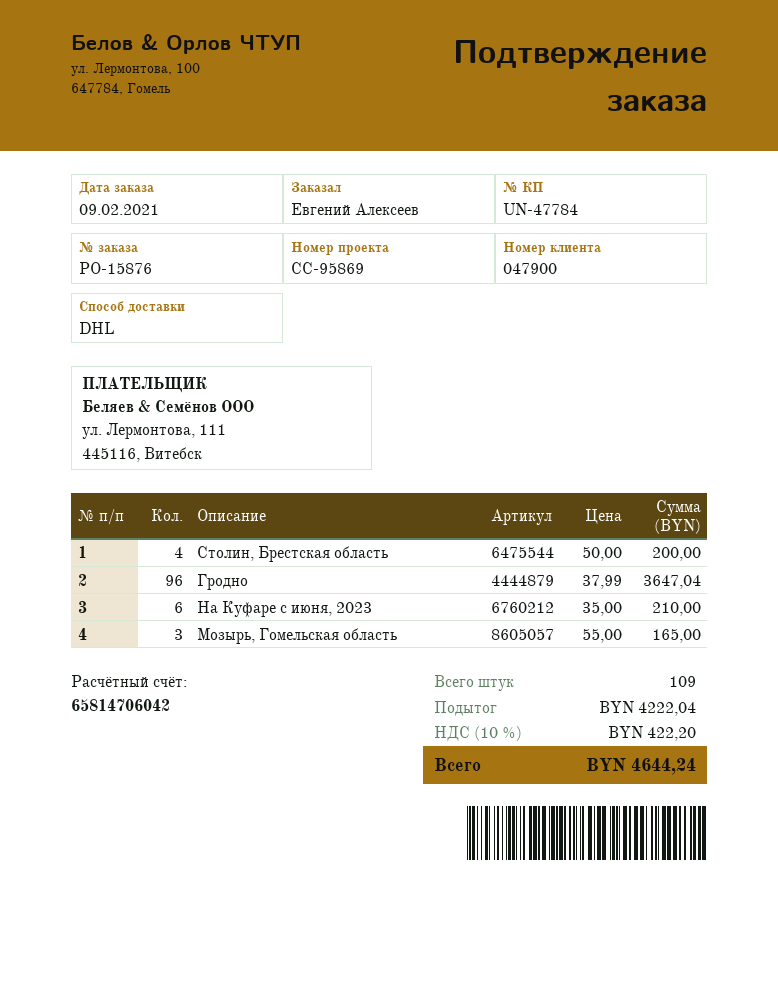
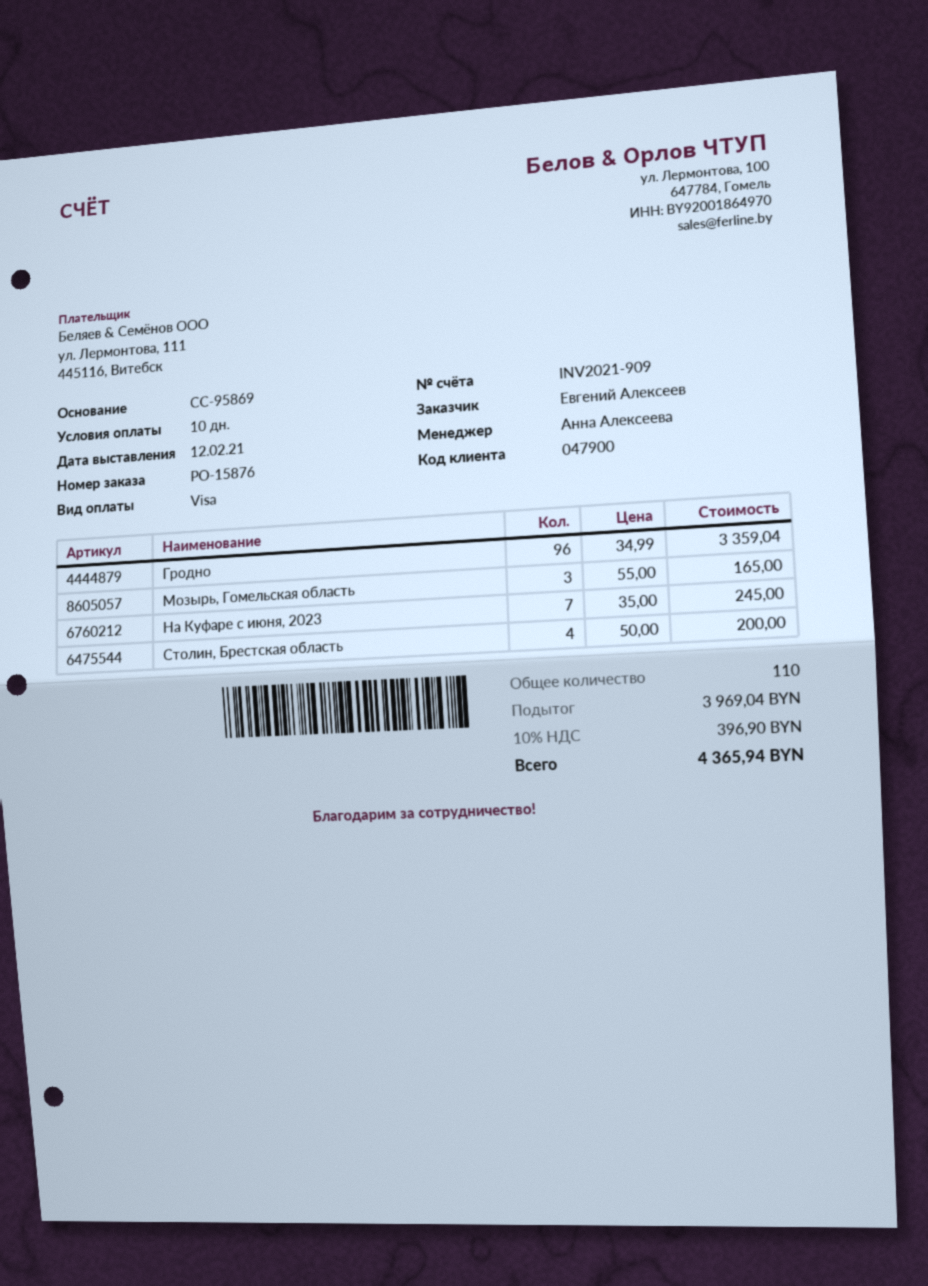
Гродно: 96 x 37.99 = 3647.04 -> 96 x 34.99 = 3359.04
На Куфаре с июня, 2023: 6 x 35.00 = 210.00 -> 7 x 35.00 = 245.00
total quantity: 109 -> 110
subtotal: 4222.04 -> 3969.04
tax: 10% = 422.20 -> 10% = 396.90
total: 4644.24 -> 4365.94

